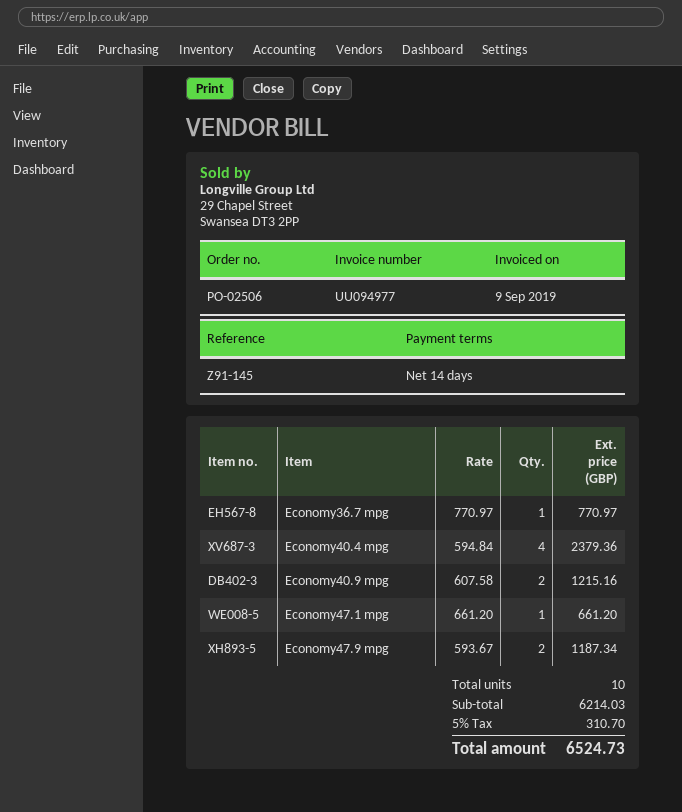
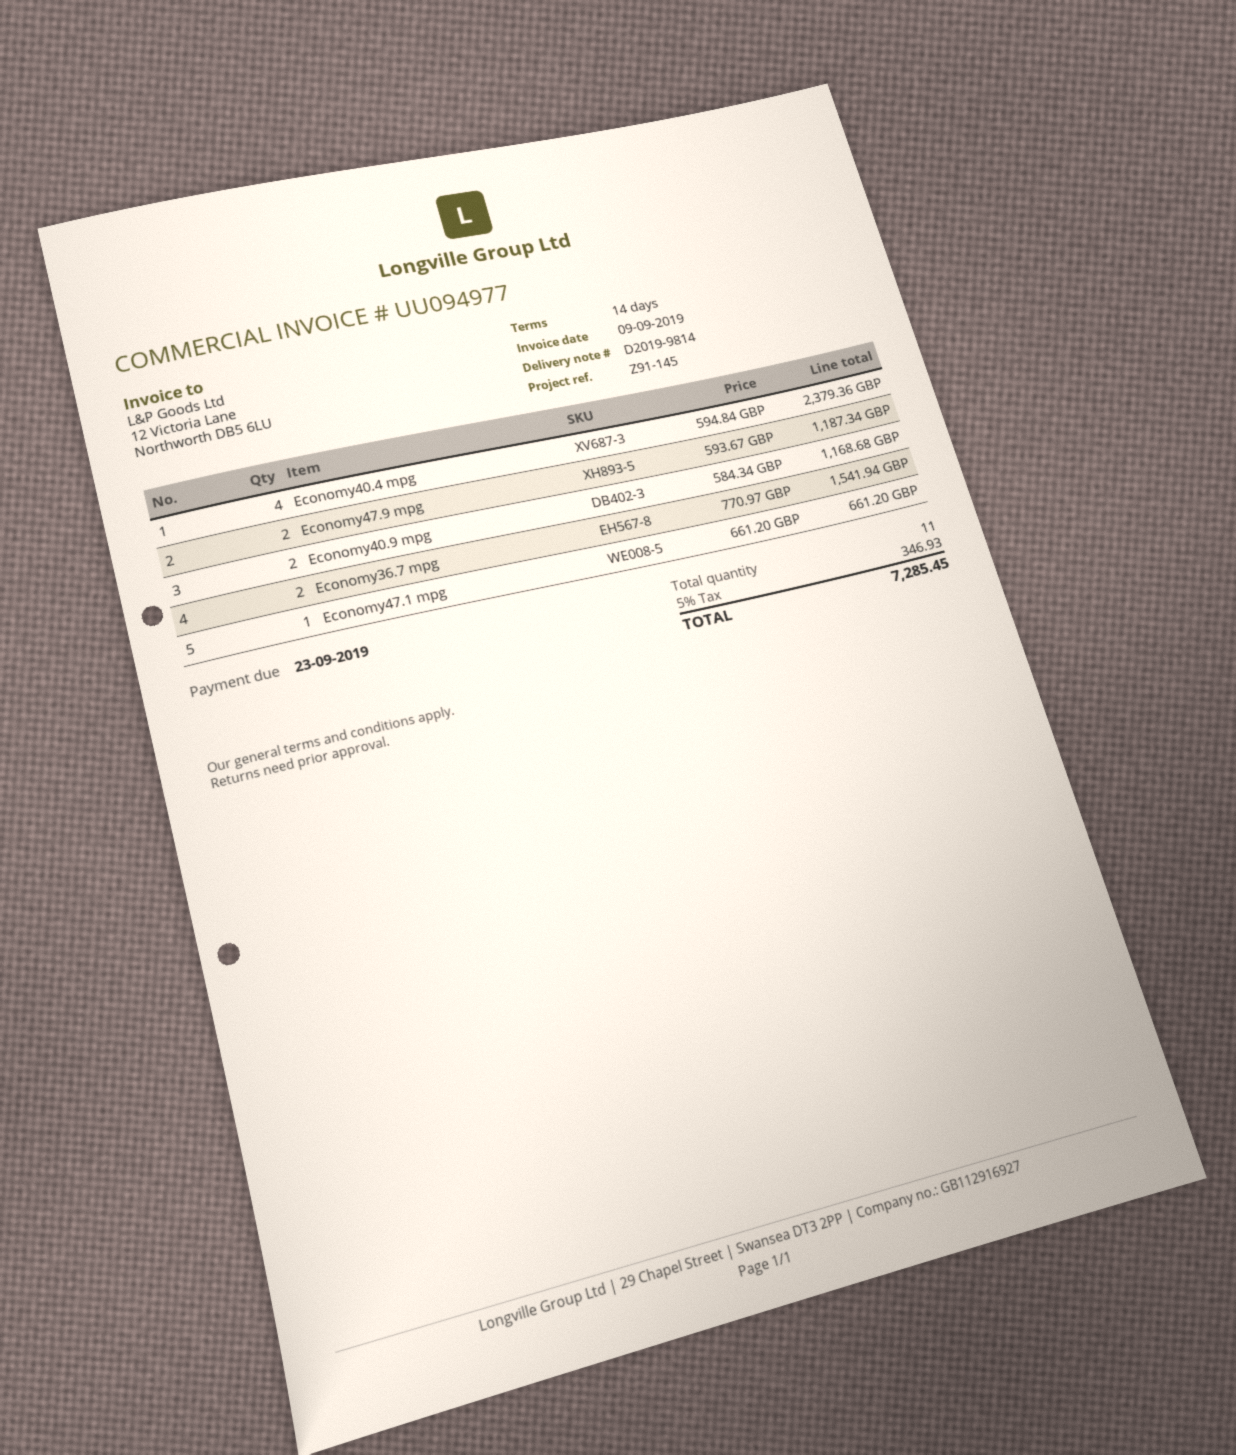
Economy36.7 mpg: 1 x 770.97 = 770.97 -> 2 x 770.97 = 1541.94
Economy40.9 mpg: 2 x 607.58 = 1215.16 -> 2 x 584.34 = 1168.68
total quantity: 10 -> 11
tax: 5% = 310.70 -> 5% = 346.93
total: 6524.73 -> 7285.45

